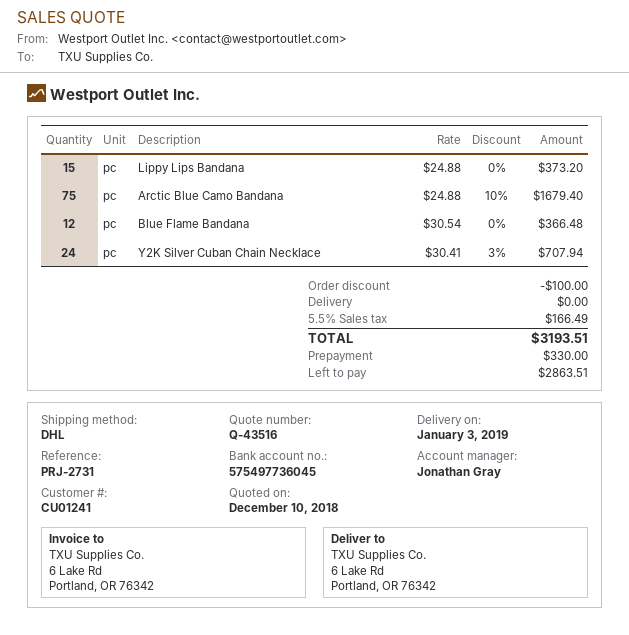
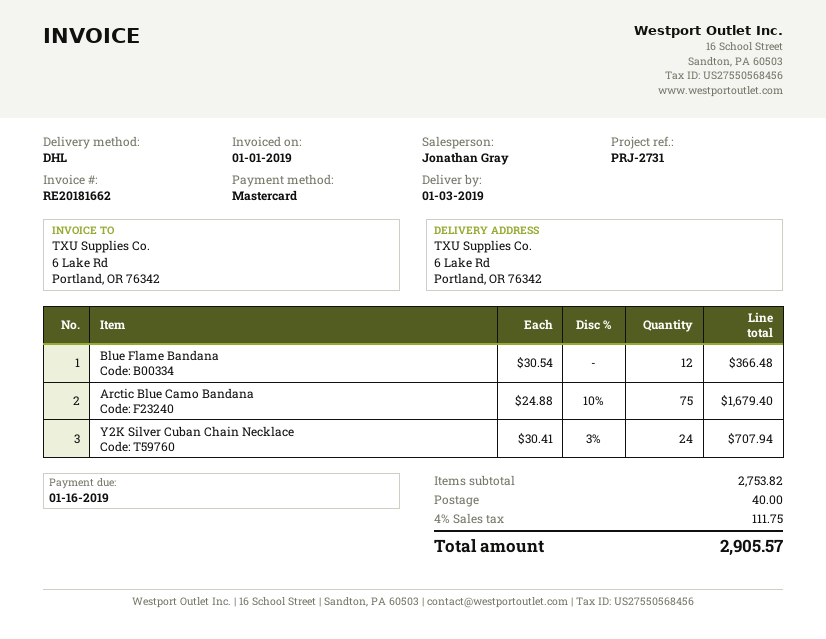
Lippy Lips Bandana: 15 x 24.88 = 373.20 -> none
discount: 100.00 -> none
shipping: 0.00 -> 40.00
tax: 5.5% = 166.49 -> 4% = 111.75
total: 3193.51 -> 2905.57

